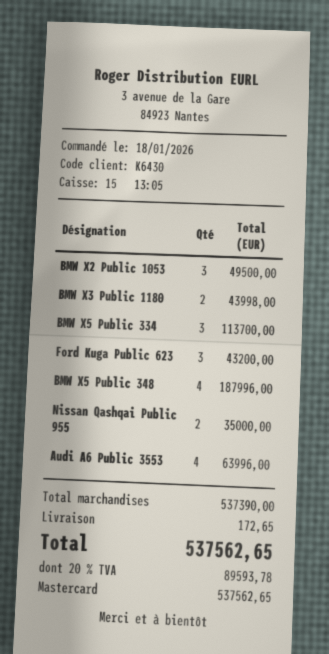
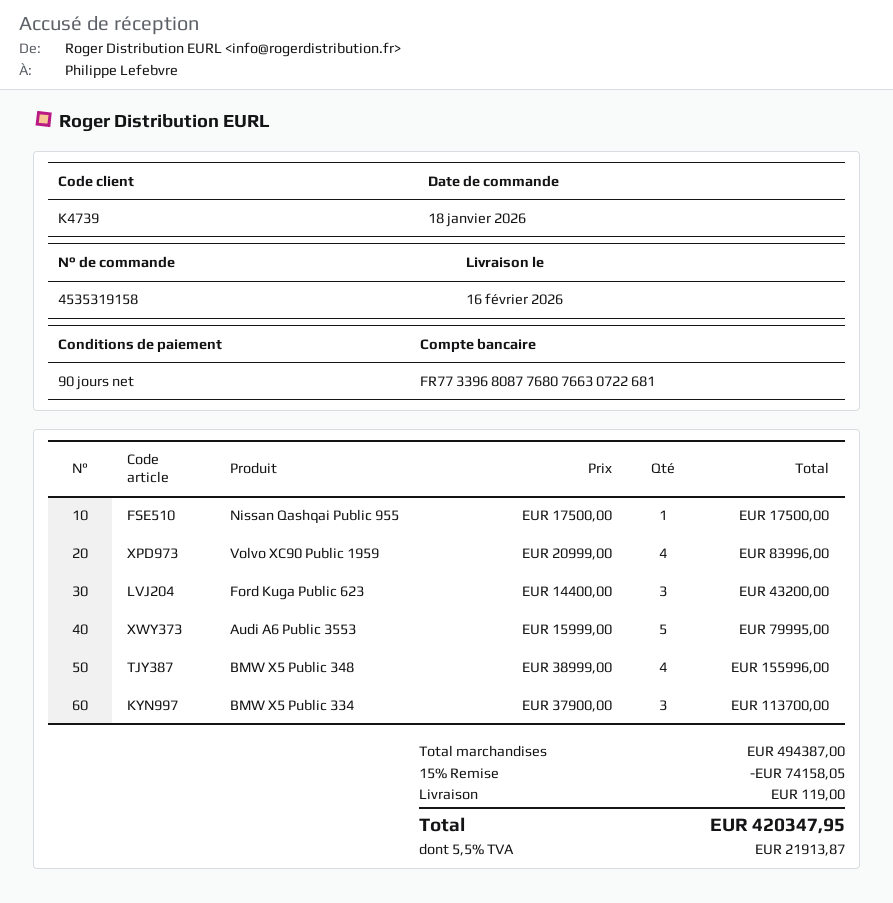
customer number: K6430 -> K4739
BMW X2 Public 1053: 3 for 49500.00 -> none
BMW X3 Public 1180: 2 for 43998.00 -> none
BMW X5 Public 348: 4 for 187996.00 -> 4 for 155996.00
Nissan Qashqai Public 955: 2 for 35000.00 -> 1 for 17500.00
Audi A6 Public 3553: 4 for 63996.00 -> 5 for 79995.00
Volvo XC90 Public 1959: none -> 4 for 83996.00
subtotal: 537390.00 -> 494387.00
discount: none -> 15% = 74158.05
shipping: 172.65 -> 119.00
tax: 20% = 89593.78 -> 5.5% = 21913.87
total: 537562.65 -> 420347.95

